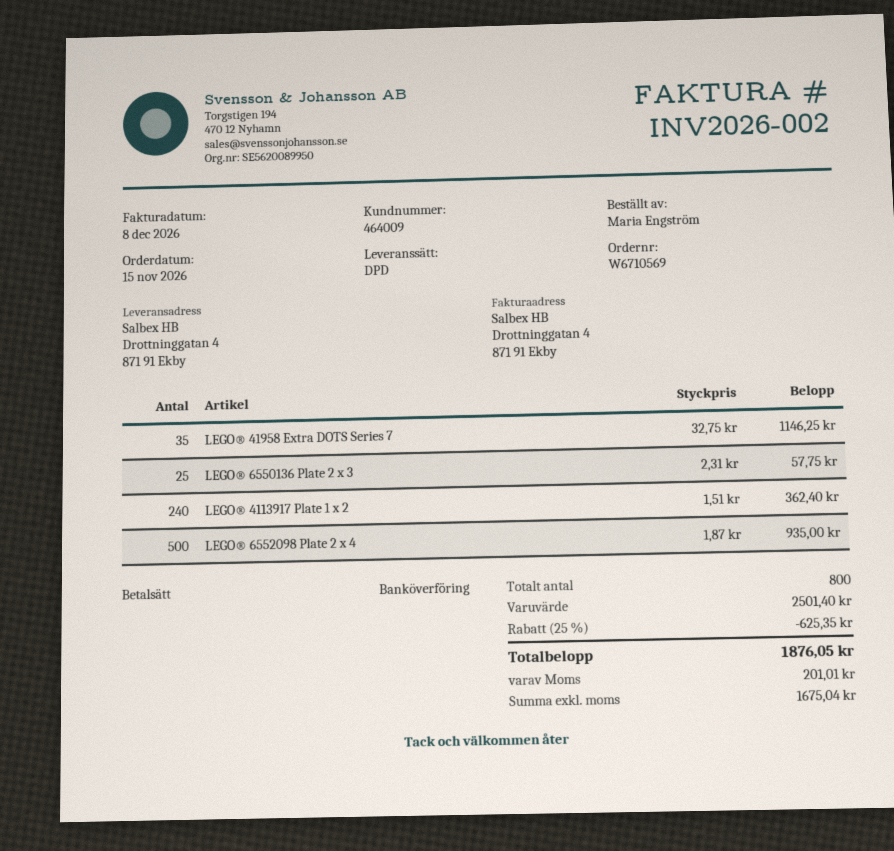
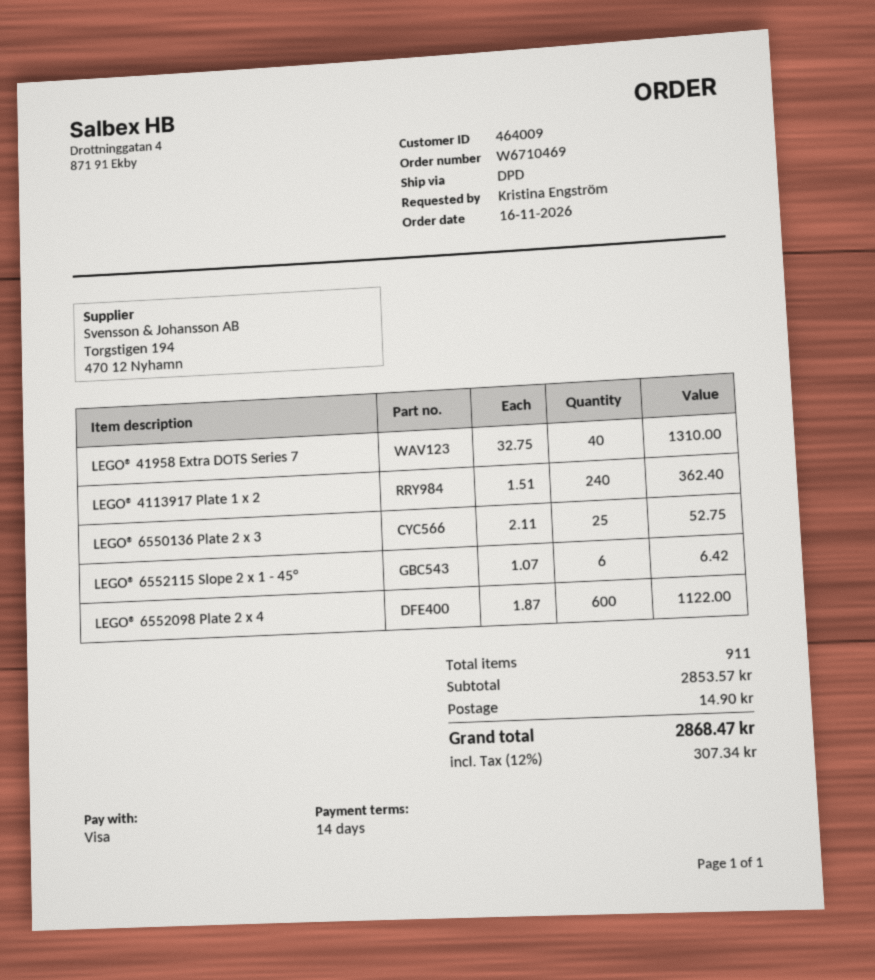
order number: W6710569 -> W6710469
order date: 2026-11-15 -> 2026-11-16
ordered by: Maria Engström -> Kristina Engström
payment method: bank transfer -> Visa
LEGO® 41958 Extra DOTS Series 7: 35 x 32.75 = 1146.25 -> 40 x 32.75 = 1310.00
LEGO® 6550136 Plate 2 x 3: 25 x 2.31 = 57.75 -> 25 x 2.11 = 52.75
LEGO® 6552098 Plate 2 x 4: 500 x 1.87 = 935.00 -> 600 x 1.87 = 1122.00
LEGO® 6552115 Slope 2 x 1 - 45°: none -> 6 x 1.07 = 6.42
total quantity: 800 -> 911
subtotal: 2501.40 -> 2853.57
discount: 25% = 625.35 -> none
shipping: none -> 14.90
tax: 201.01 -> 307.34
total: 1876.05 -> 2868.47

